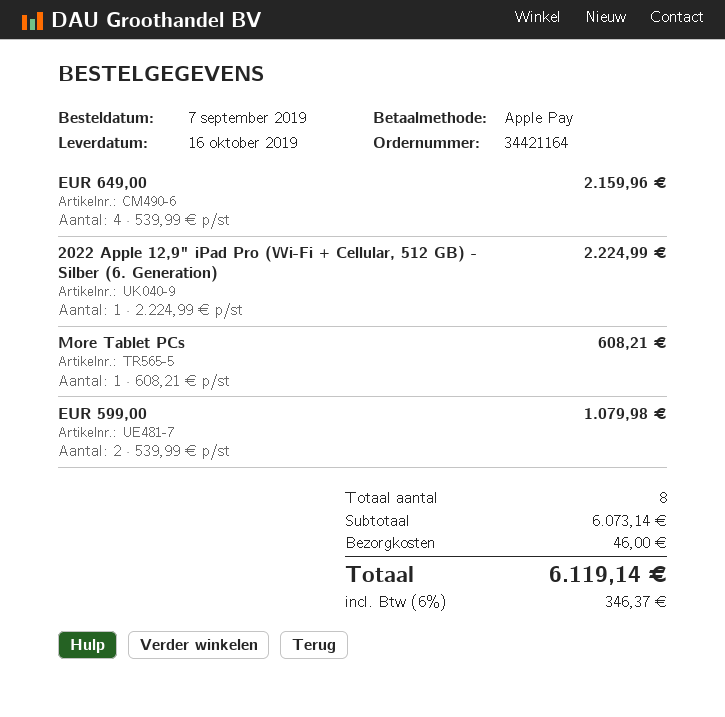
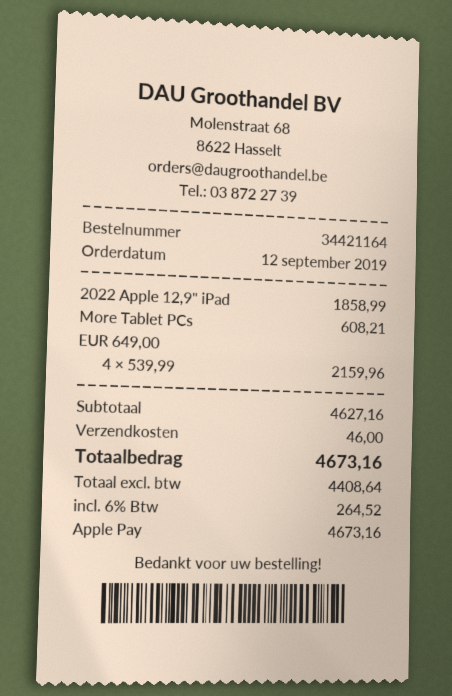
order date: 2019-09-07 -> 2019-09-12
2022 Apple 12,9" iPad Pro (Wi-Fi + Cellular, 512 GB) - Silber (6. Generation): 1 x 2224.99 = 2224.99 -> 1 x 1858.99 = 1858.99
EUR 599,00: 2 x 539.99 = 1079.98 -> none
subtotal: 6073.14 -> 4627.16
tax: 6% = 346.37 -> 6% = 264.52
total: 6119.14 -> 4673.16

